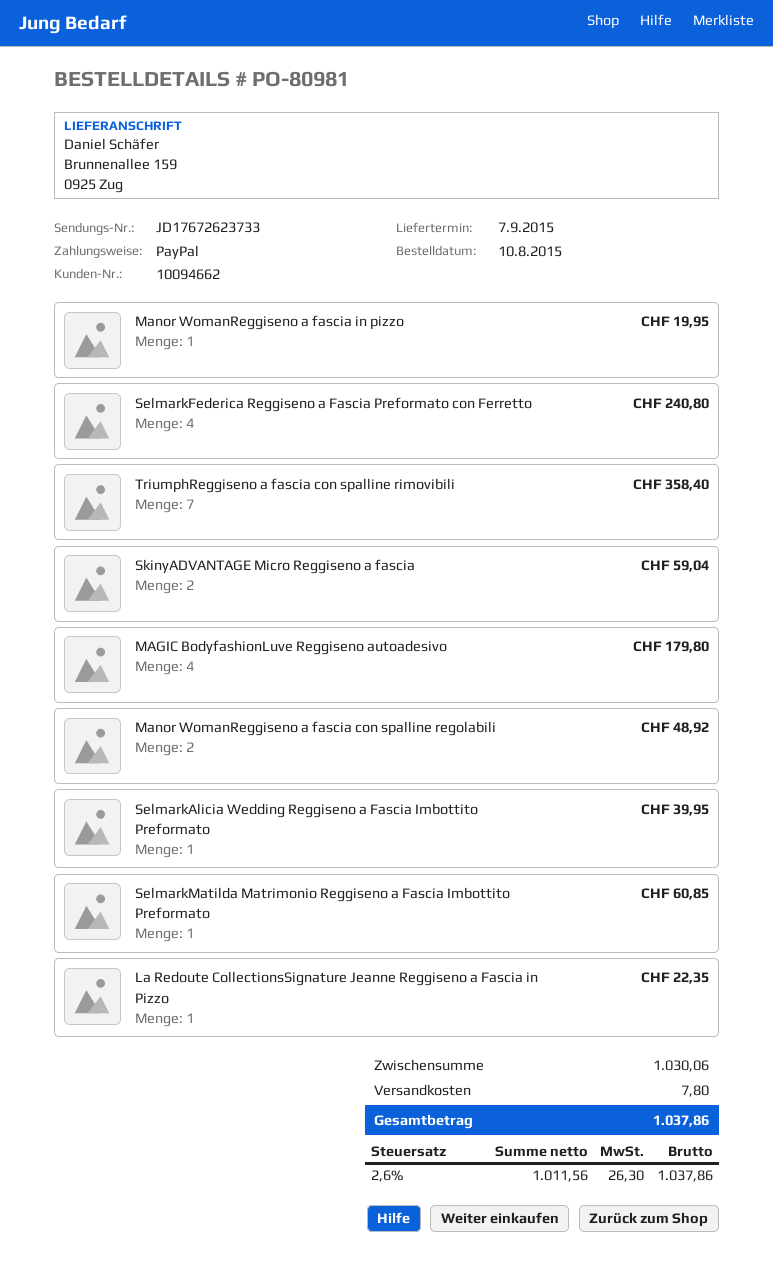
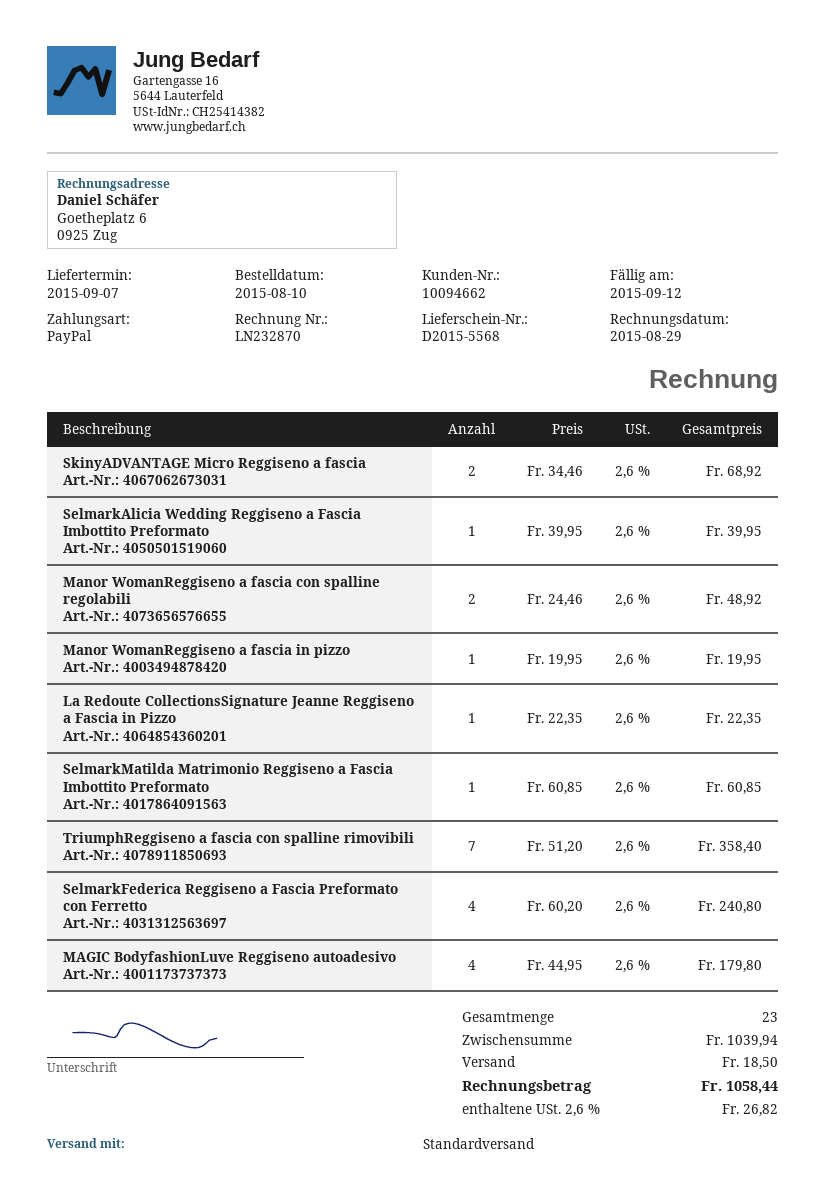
SkinyADVANTAGE Micro Reggiseno a fascia: 2 for 59.04 -> 2 for 68.92
subtotal: 1030.06 -> 1039.94
shipping: 7.80 -> 18.50
tax: 2.6% = 26.30 -> 2.6% = 26.82
total: 1037.86 -> 1058.44

